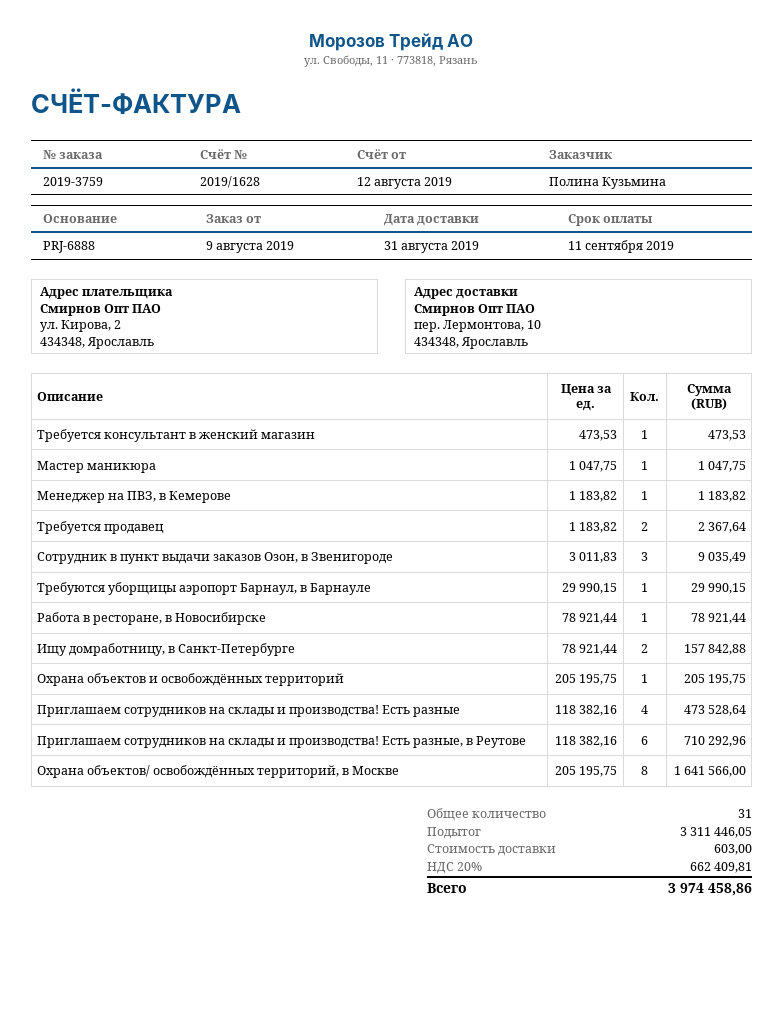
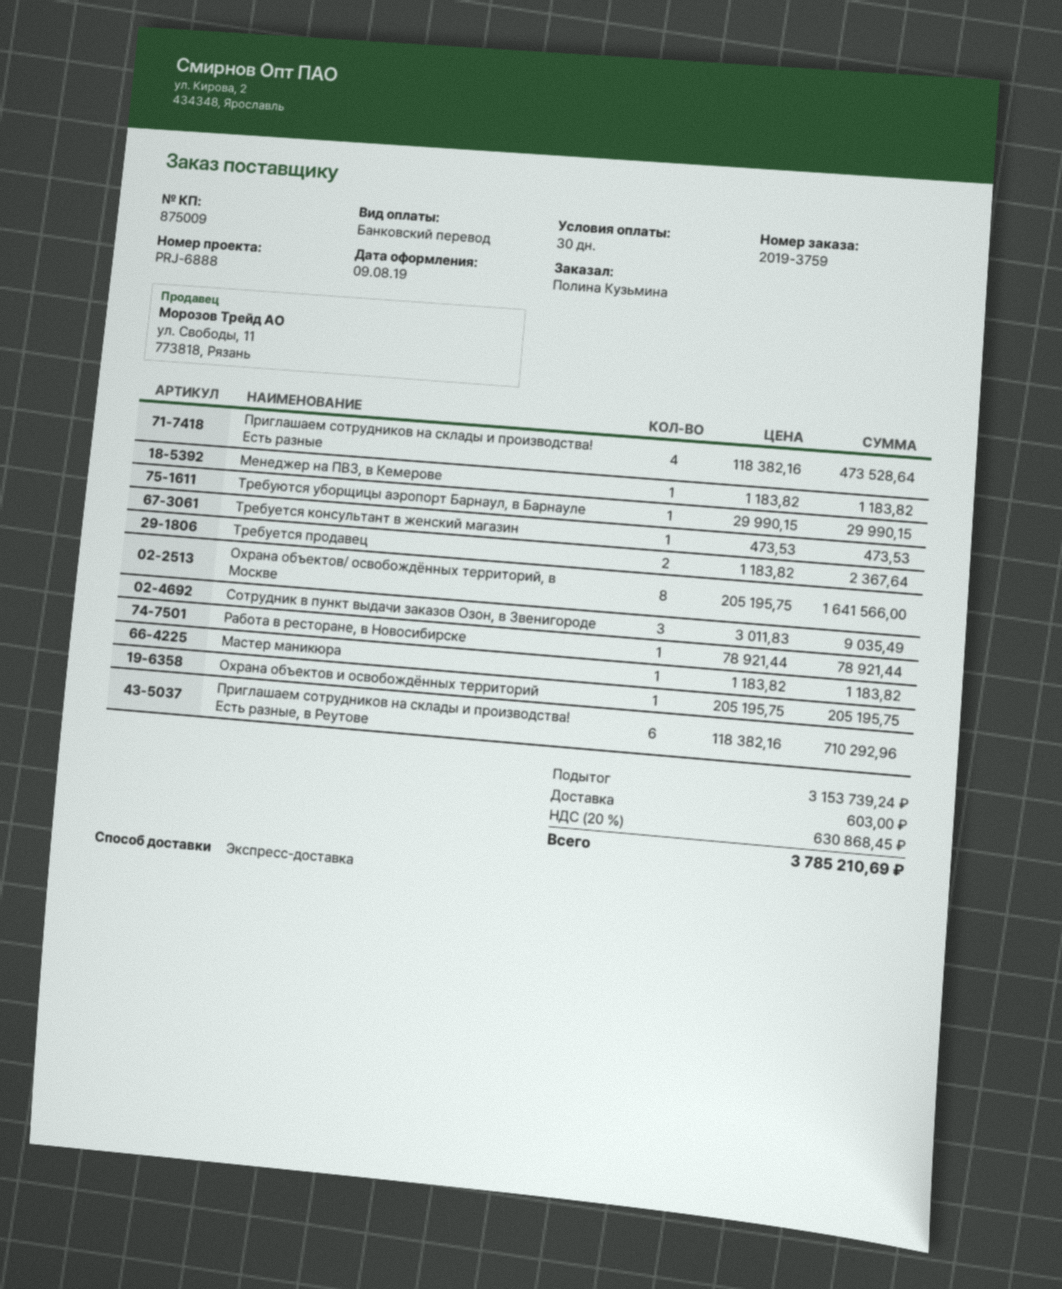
Мастер маникюра: 1 x 1047.75 = 1047.75 -> 1 x 1183.82 = 1183.82
Ищу домработницу, в Санкт-Петербурге: 2 x 78921.44 = 157842.88 -> none
subtotal: 3311446.05 -> 3153739.24
tax: 20% = 662409.81 -> 20% = 630868.45
total: 3974458.86 -> 3785210.69

